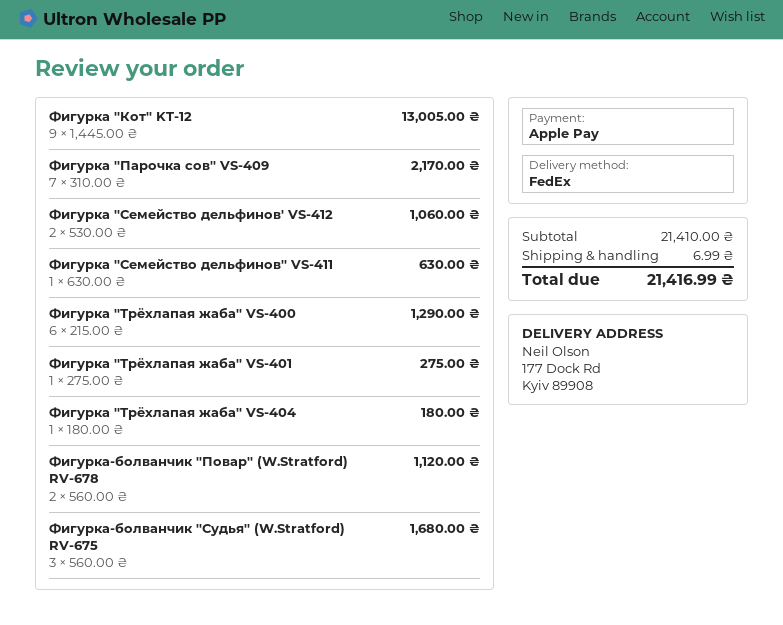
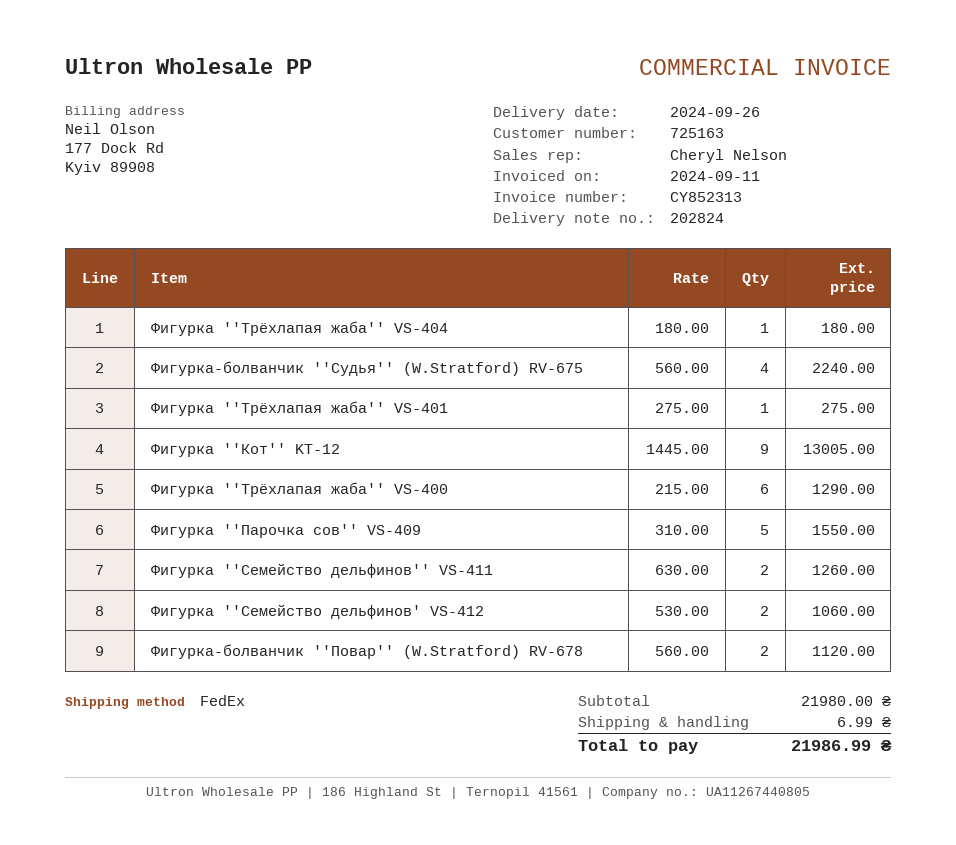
Фигурка ''Парочка сов'' VS-409: 7 x 310.00 = 2170.00 -> 5 x 310.00 = 1550.00
Фигурка ''Семейство дельфинов'' VS-411: 1 x 630.00 = 630.00 -> 2 x 630.00 = 1260.00
Фигурка-болванчик ''Судья'' (W.Stratford) RV-675: 3 x 560.00 = 1680.00 -> 4 x 560.00 = 2240.00
subtotal: 21410.00 -> 21980.00
total: 21416.99 -> 21986.99

